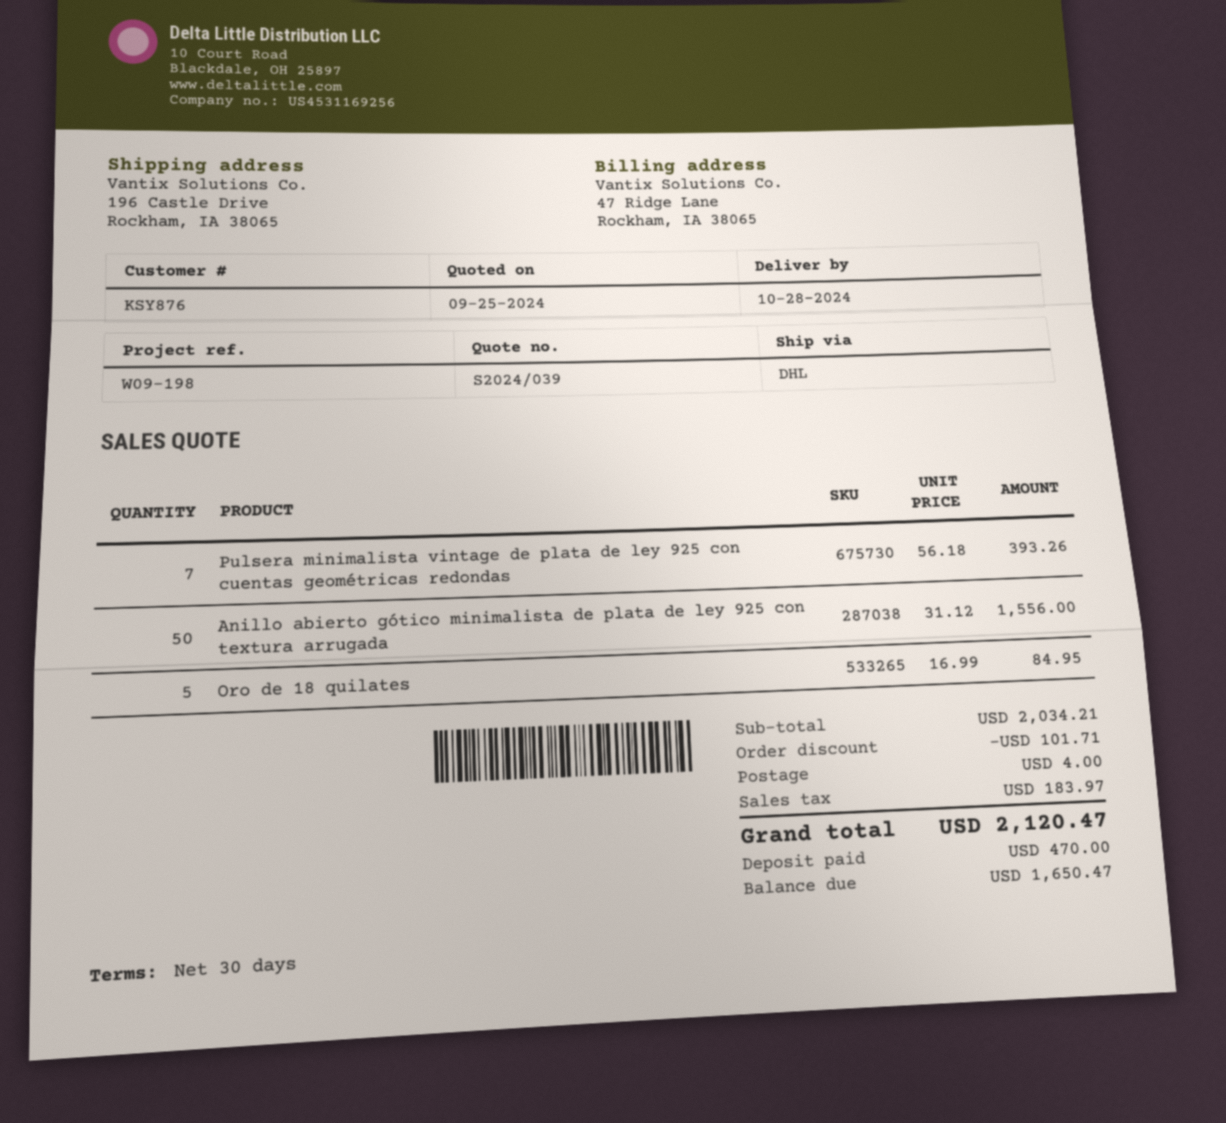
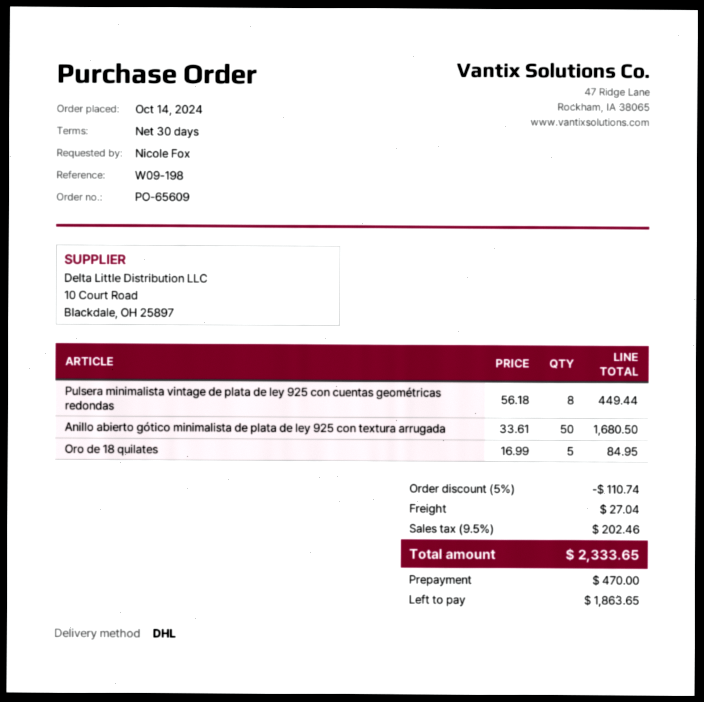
Pulsera minimalista vintage de plata de ley 925 con cuentas geométricas redondas: 7 x 56.18 = 393.26 -> 8 x 56.18 = 449.44
Anillo abierto gótico minimalista de plata de ley 925 con textura arrugada: 50 x 31.12 = 1556.00 -> 50 x 33.61 = 1680.50
discount: 101.71 -> 110.74
shipping: 4.00 -> 27.04
tax: 183.97 -> 202.46
total: 2120.47 -> 2333.65
balance: 1650.47 -> 1863.65

